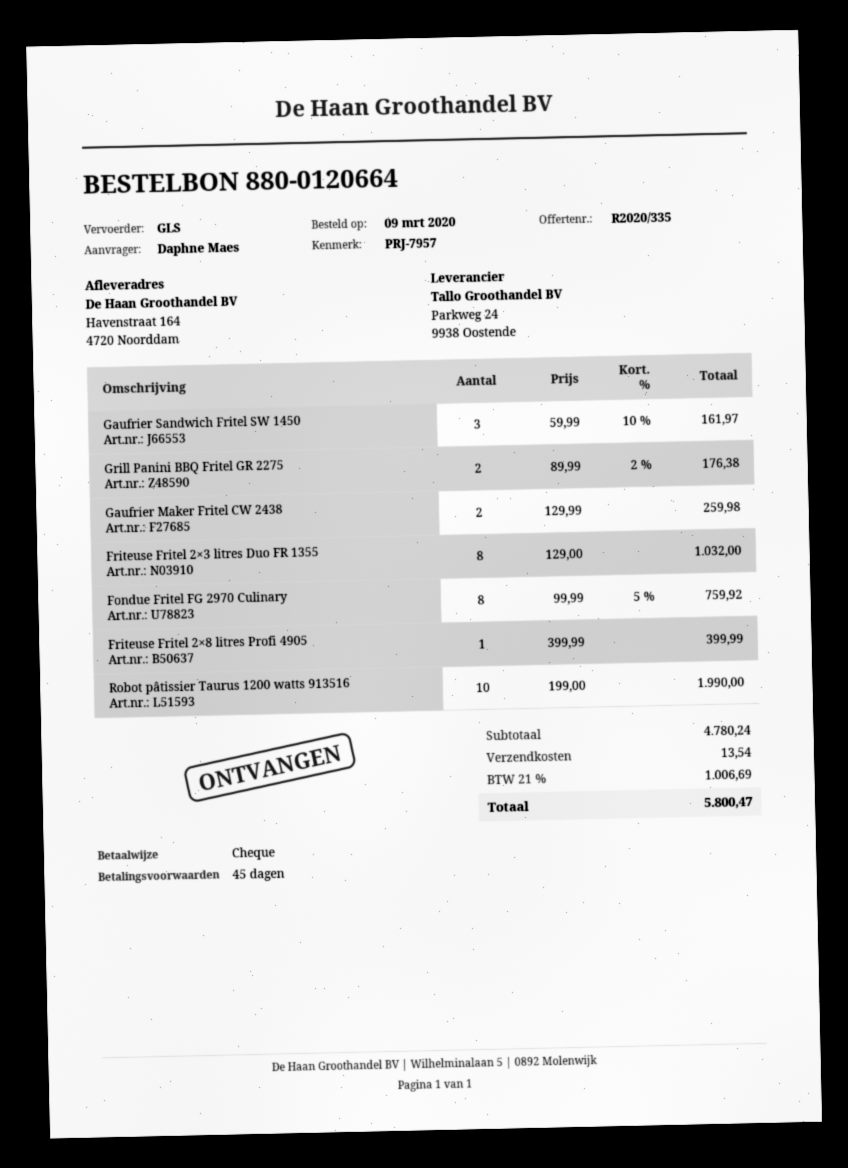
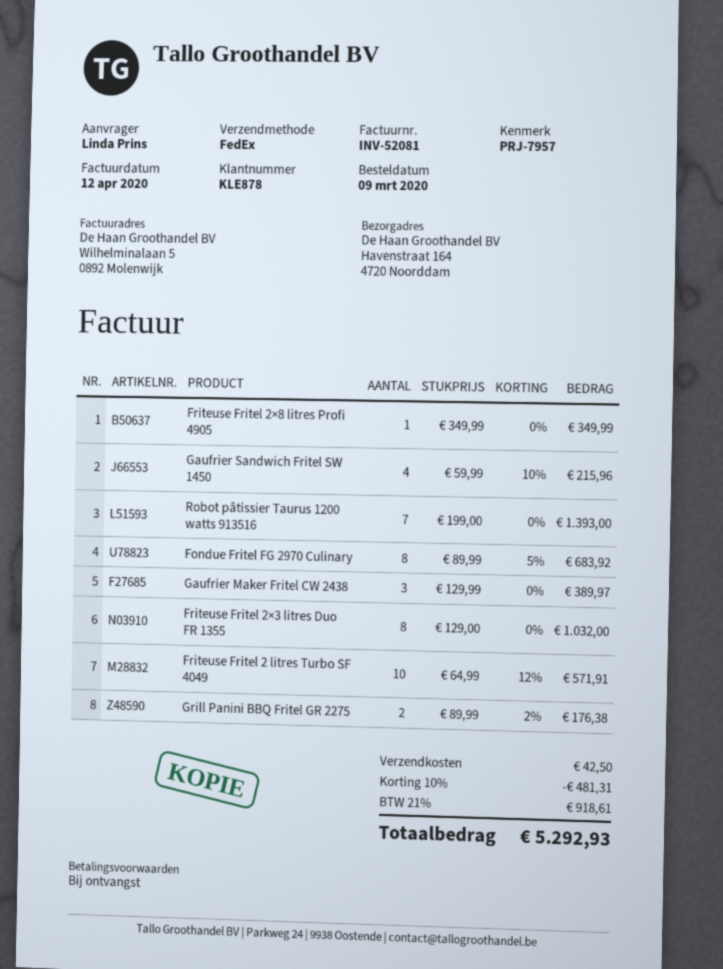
payment terms: 45 days -> on receipt
ordered by: Daphne Maes -> Linda Prins
shipping method: GLS -> FedEx
Gaufrier Sandwich Fritel SW 1450: 3 x 59.99 - 10% = 161.97 -> 4 x 59.99 - 10% = 215.96
Gaufrier Maker Fritel CW 2438: 2 x 129.99 = 259.98 -> 3 x 129.99 = 389.97
Fondue Fritel FG 2970 Culinary: 8 x 99.99 - 5% = 759.92 -> 8 x 89.99 - 5% = 683.92
Friteuse Fritel 2×8 litres Profi 4905: 1 x 399.99 = 399.99 -> 1 x 349.99 = 349.99
Robot pâtissier Taurus 1200 watts 913516: 10 x 199.00 = 1990.00 -> 7 x 199.00 = 1393.00
Friteuse Fritel 2 litres Turbo SF 4049: none -> 10 x 64.99 - 12% = 571.91
discount: none -> 10% = 481.31
shipping: 13.54 -> 42.50
tax: 21% = 1006.69 -> 21% = 918.61
total: 5800.47 -> 5292.93

